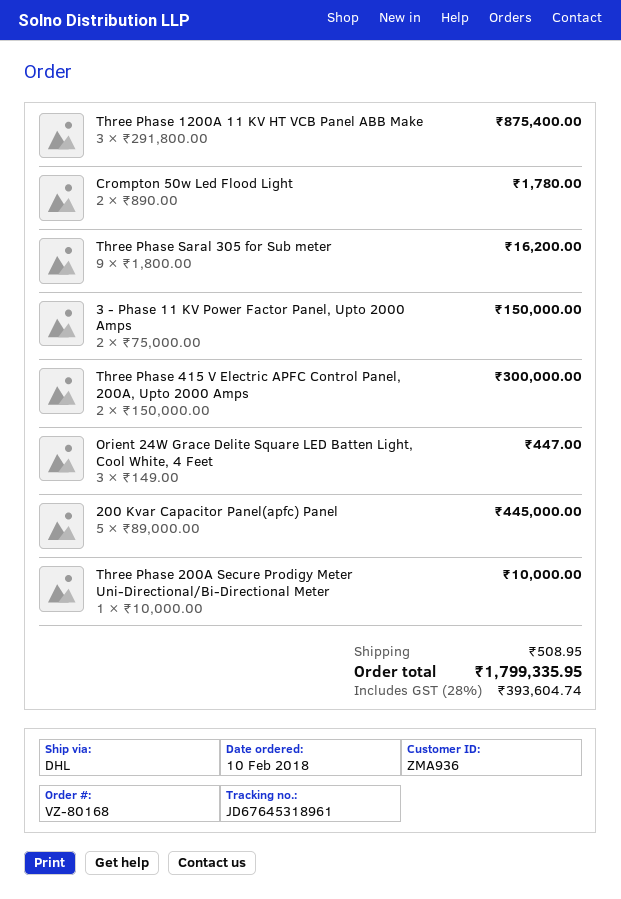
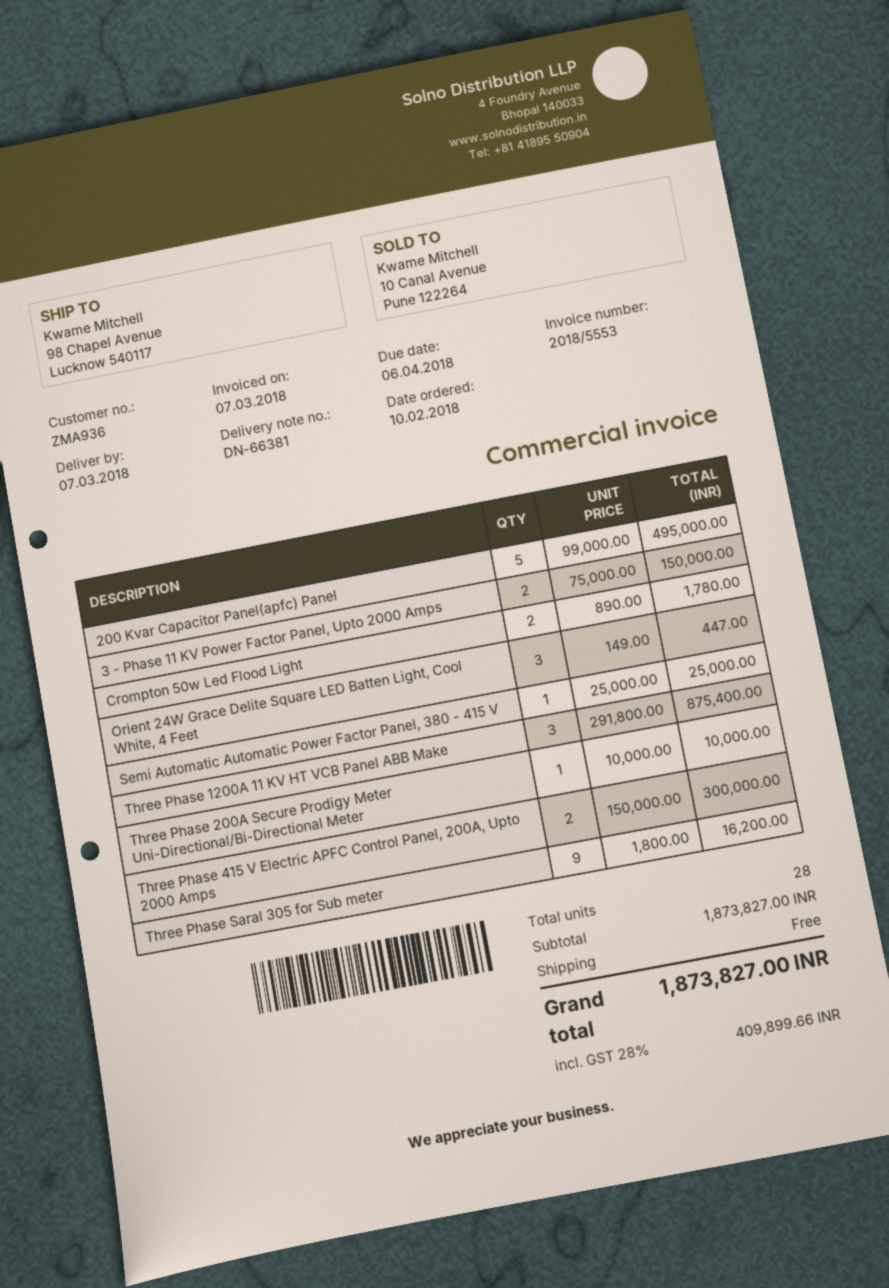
200 Kvar Capacitor Panel(apfc) Panel: 5 x 89000.00 = 445000.00 -> 5 x 99000.00 = 495000.00
Semi Automatic Automatic Power Factor Panel, 380 - 415 V: none -> 1 x 25000.00 = 25000.00
shipping: 508.95 -> 0.00
tax: 28% = 393604.74 -> 28% = 409899.66
total: 1799335.95 -> 1873827.00

